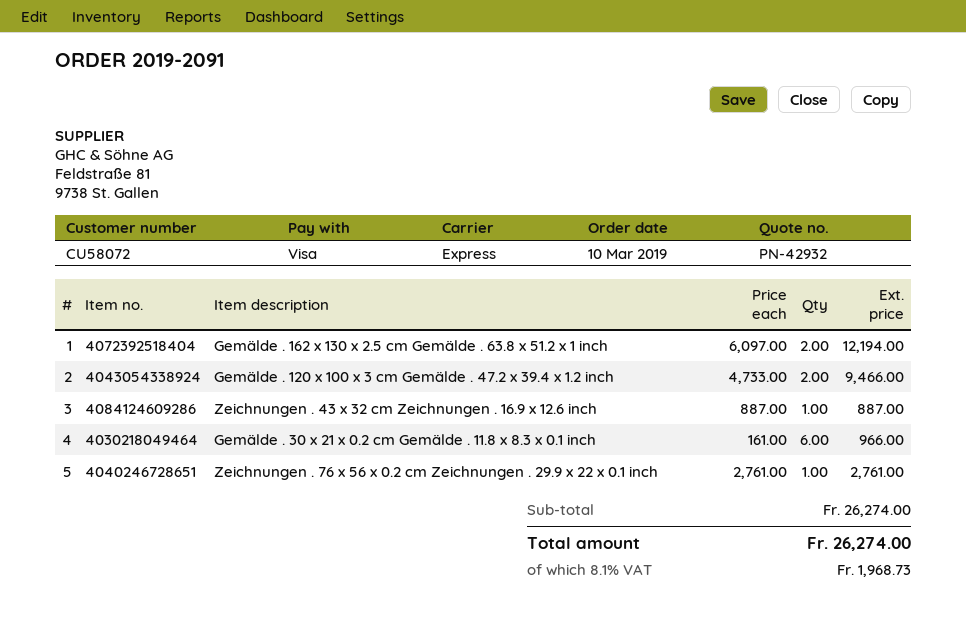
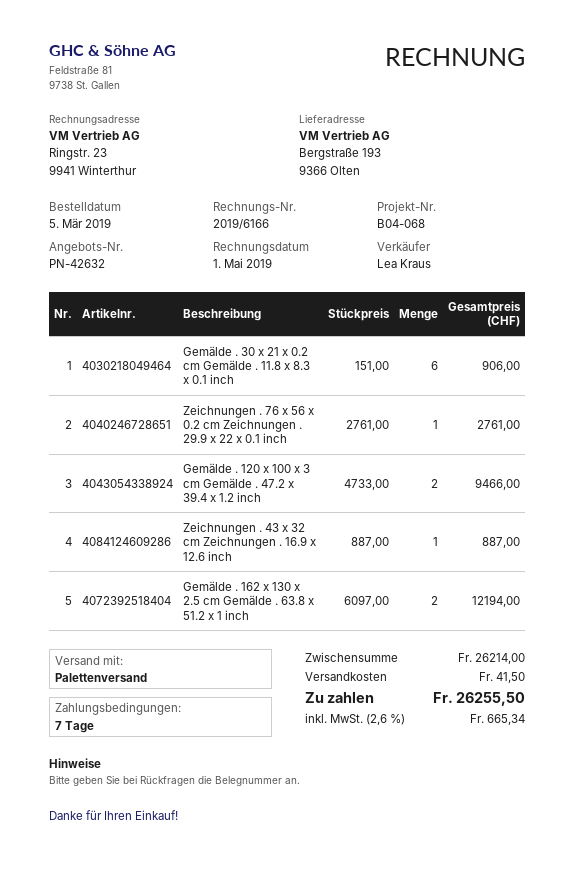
quote number: PN-42932 -> PN-42632
order date: 2019-03-10 -> 2019-03-05
shipping method: express -> pallet freight
Gemälde . 30 x 21 x 0.2 cm Gemälde . 11.8 x 8.3 x 0.1 inch: 6 x 161.00 = 966.00 -> 6 x 151.00 = 906.00
subtotal: 26274.00 -> 26214.00
shipping: none -> 41.50
tax: 8.1% = 1968.73 -> 2.6% = 665.34
total: 26274.00 -> 26255.50

